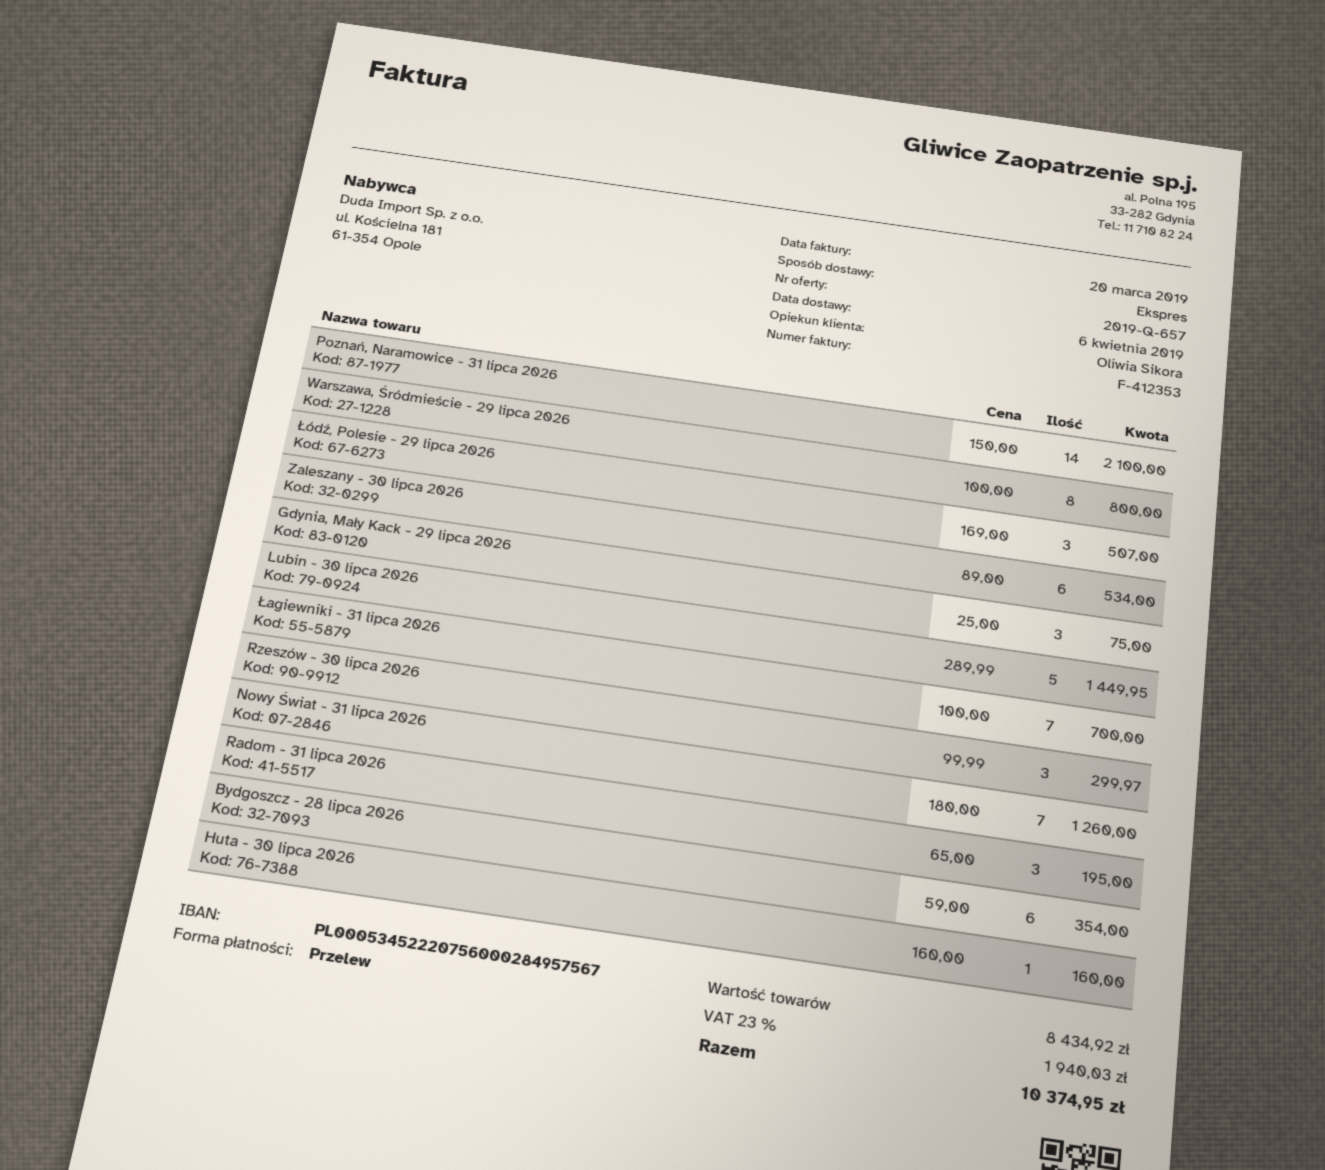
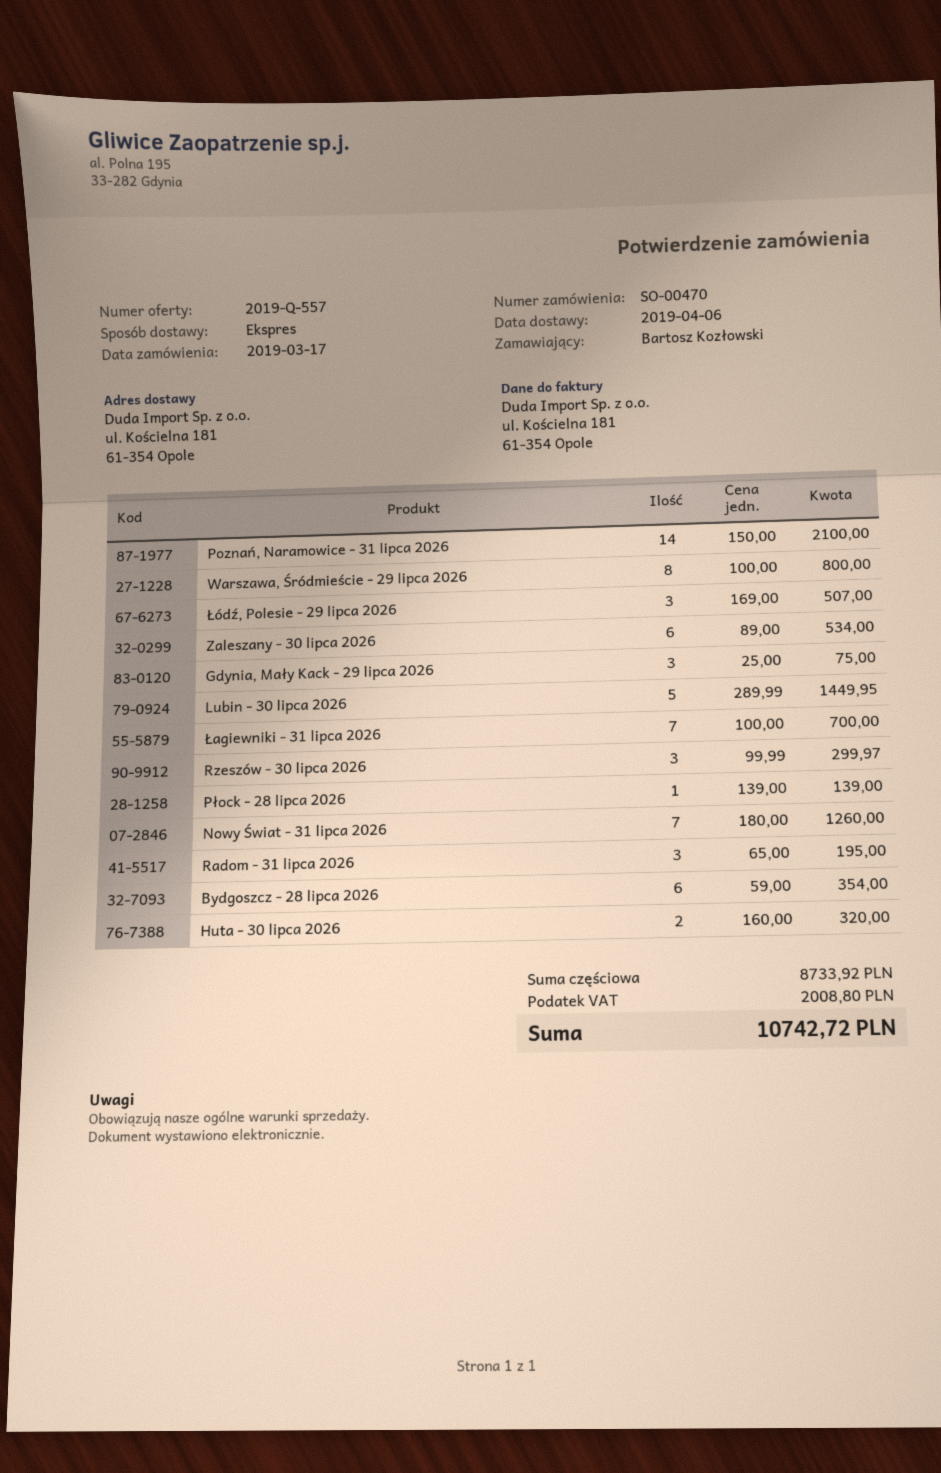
quote number: 2019-Q-657 -> 2019-Q-557
Huta - 30 lipca 2026: 1 x 160.00 = 160.00 -> 2 x 160.00 = 320.00
Płock - 28 lipca 2026: none -> 1 x 139.00 = 139.00
subtotal: 8434.92 -> 8733.92
tax: 1940.03 -> 2008.80
total: 10374.95 -> 10742.72

